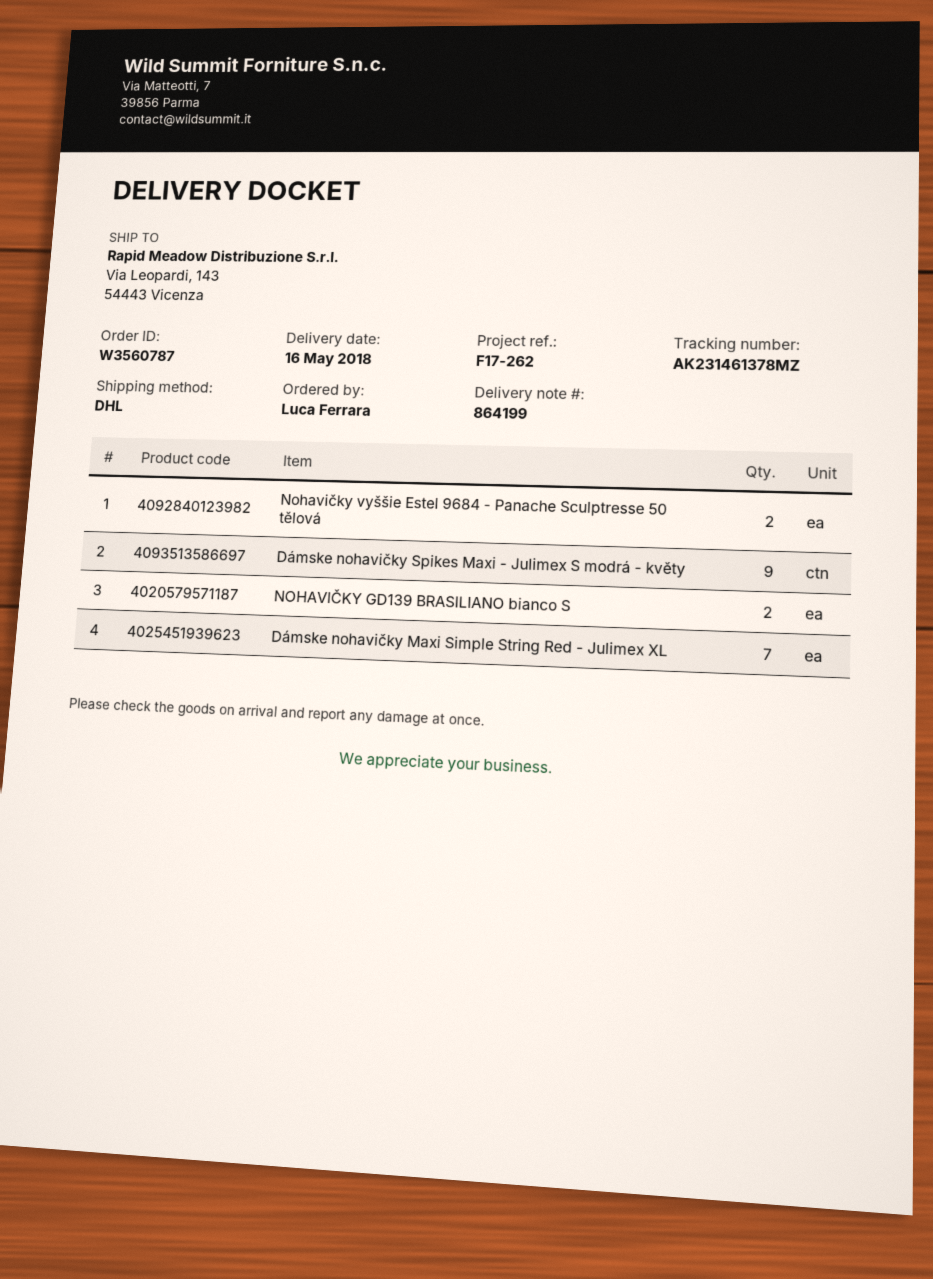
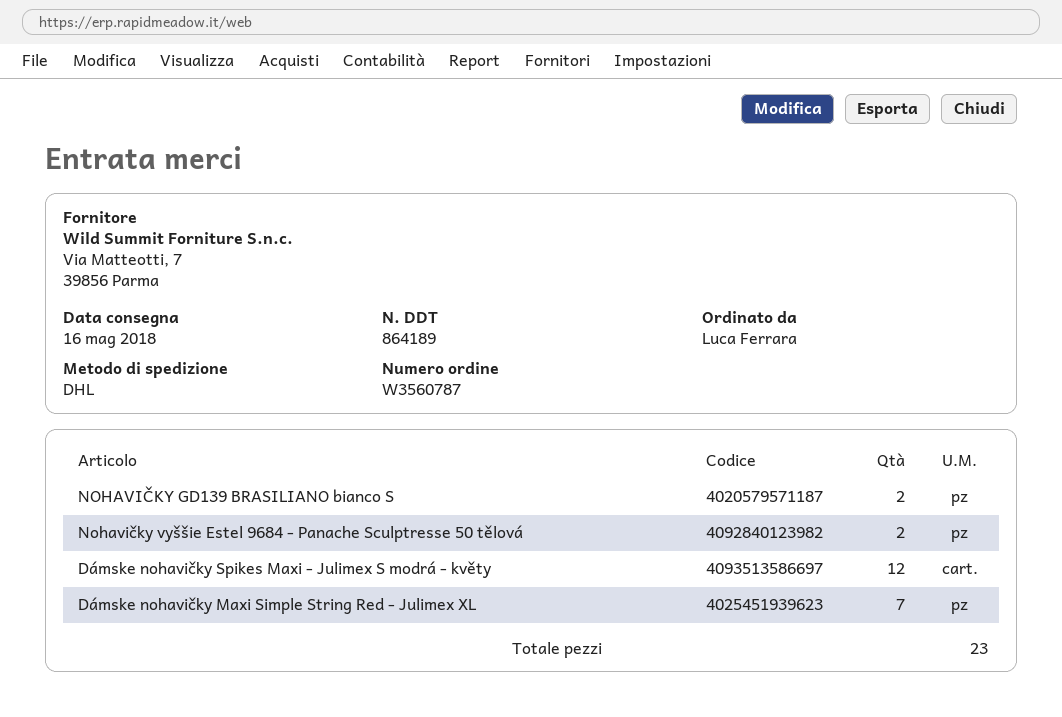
delivery note number: 864199 -> 864189
Dámske nohavičky Spikes Maxi - Julimex S modrá - květy: 9 -> 12

